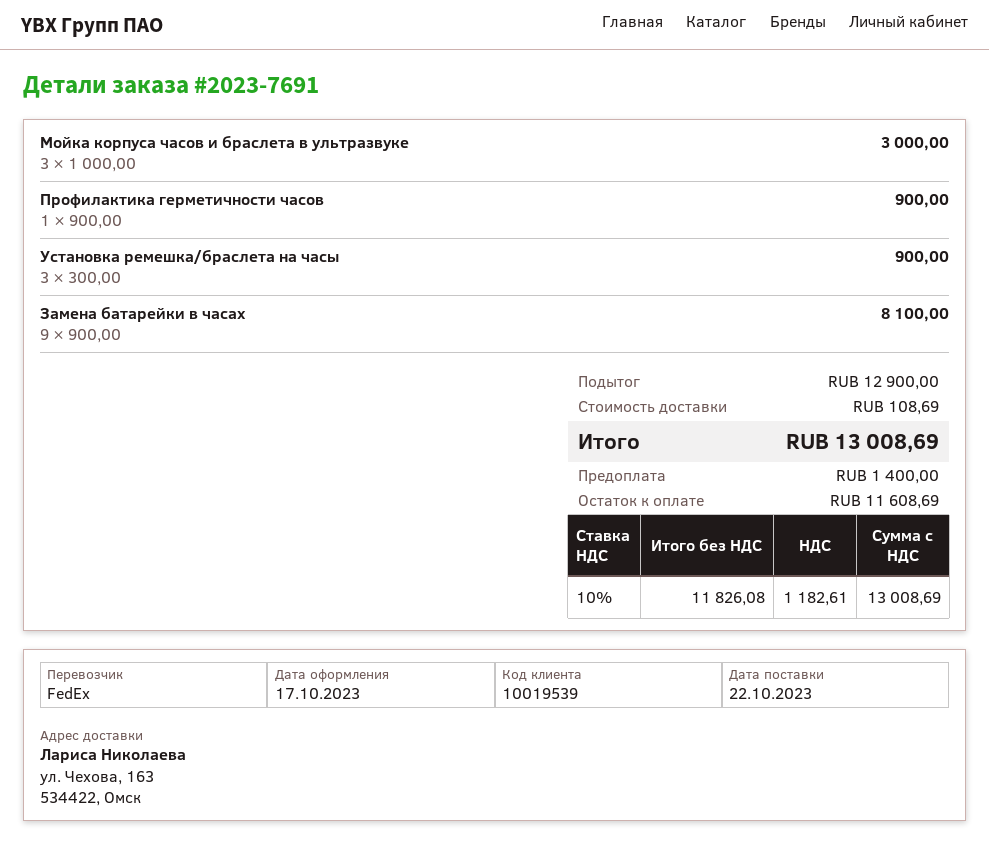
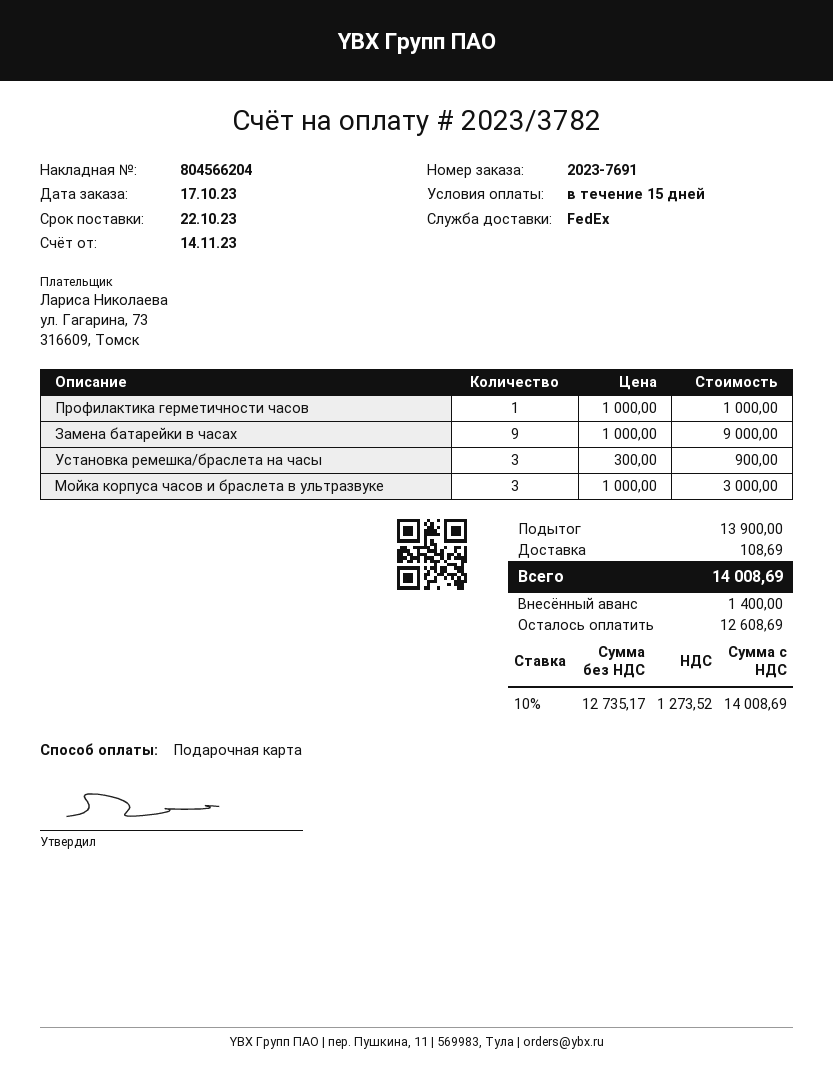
Профилактика герметичности часов: 1 x 900.00 = 900.00 -> 1 x 1000.00 = 1000.00
Замена батарейки в часах: 9 x 900.00 = 8100.00 -> 9 x 1000.00 = 9000.00
subtotal: 12900.00 -> 13900.00
net: 11826.08 -> 12735.17
tax: 10% = 1182.61 -> 10% = 1273.52
total: 13008.69 -> 14008.69
balance: 11608.69 -> 12608.69

